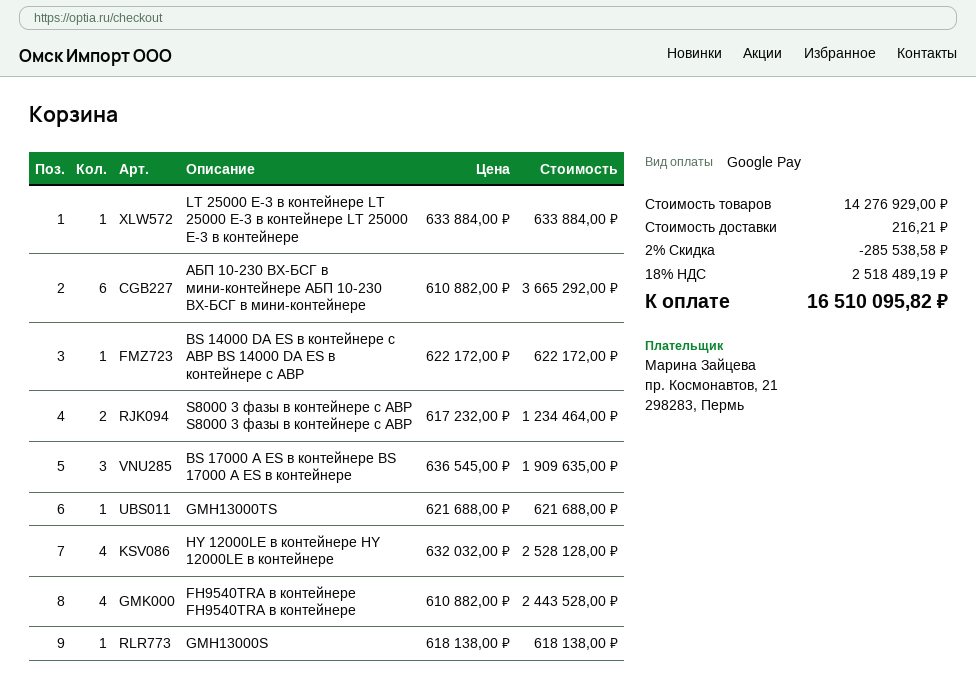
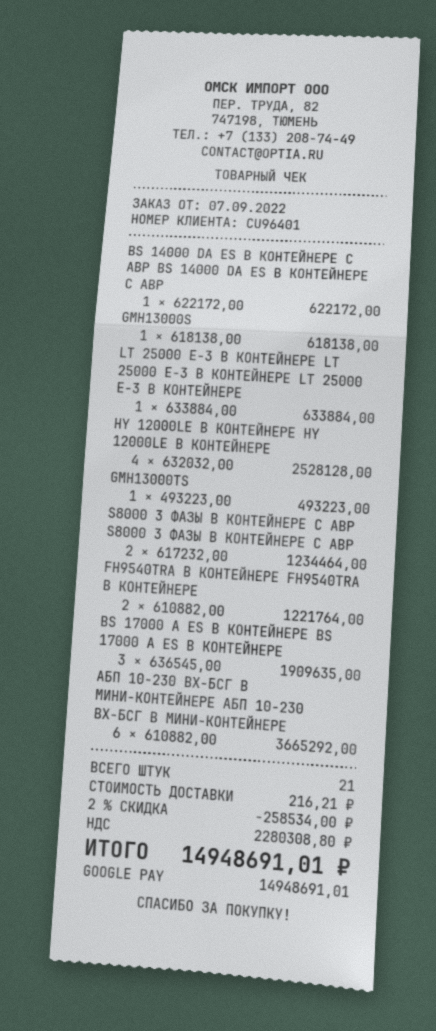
GMH13000TS: 1 x 621688.00 = 621688.00 -> 1 x 493223.00 = 493223.00
FH9540TRA в контейнере FH9540TRA в контейнере: 4 x 610882.00 = 2443528.00 -> 2 x 610882.00 = 1221764.00
discount: 2% = 285538.58 -> 2% = 258534.00
tax: 2518489.19 -> 2280308.80
total: 16510095.82 -> 14948691.01

